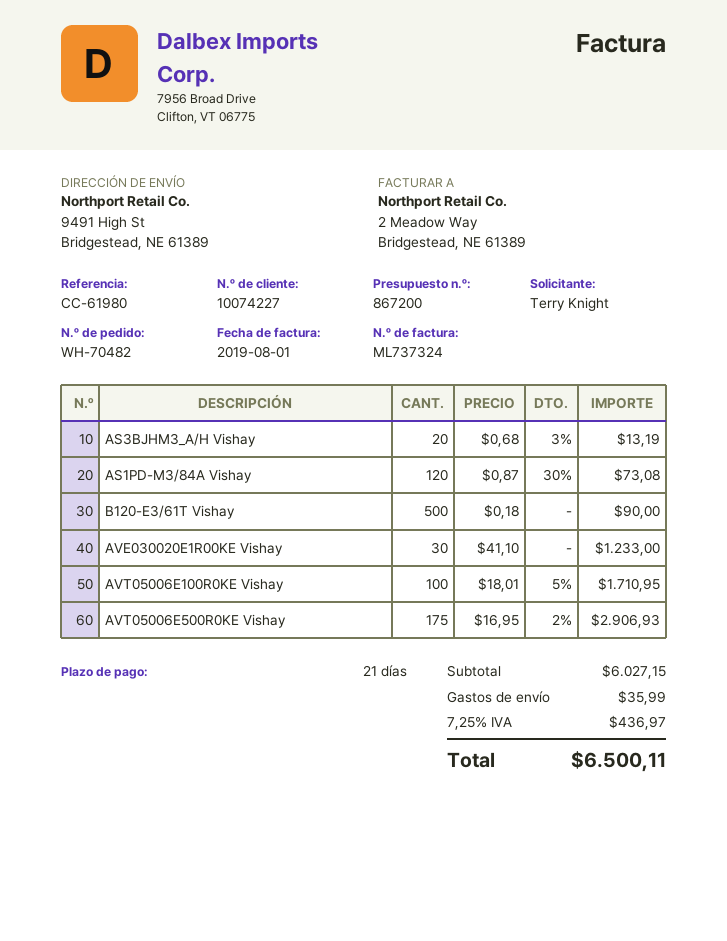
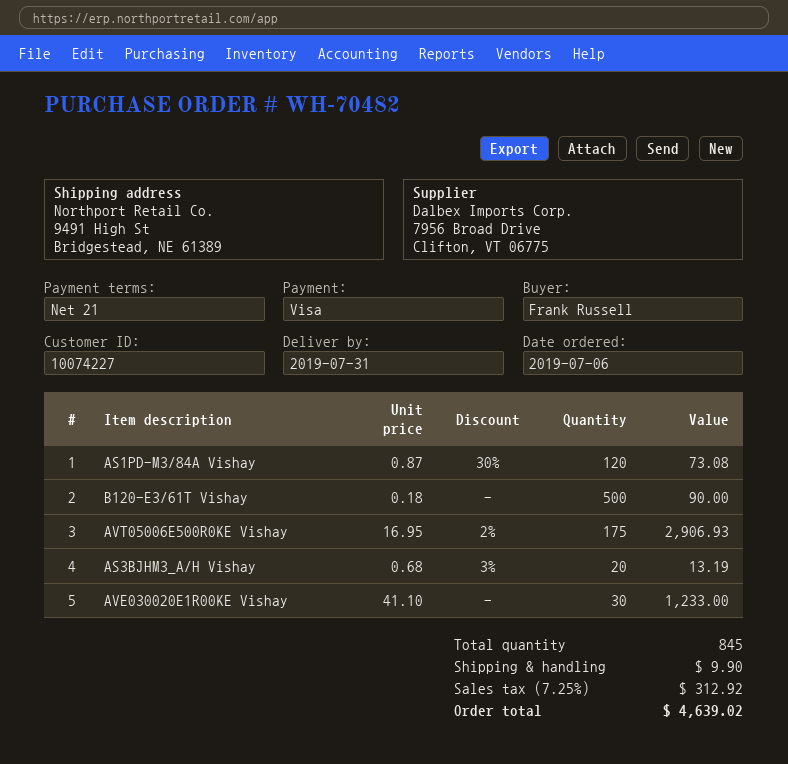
ordered by: Terry Knight -> Frank Russell
AVT05006E100R0KE Vishay: 100 x 18.01 - 5% = 1710.95 -> none
shipping: 35.99 -> 9.90
tax: 7.25% = 436.97 -> 7.25% = 312.92
total: 6500.11 -> 4639.02

